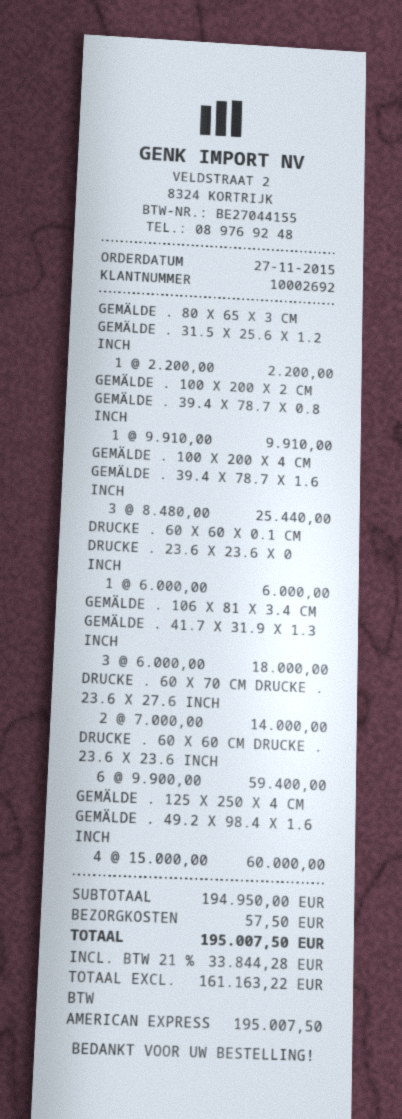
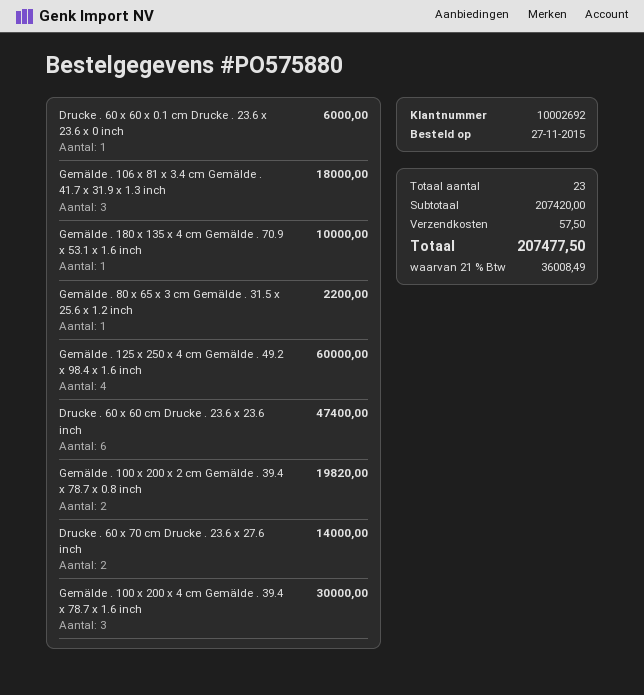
GEMÄLDE . 100 X 200 X 2 CM GEMÄLDE . 39.4 X 78.7 X 0.8 INCH: 1 for 9910.00 -> 2 for 19820.00
GEMÄLDE . 100 X 200 X 4 CM GEMÄLDE . 39.4 X 78.7 X 1.6 INCH: 3 for 25440.00 -> 3 for 30000.00
DRUCKE . 60 X 60 CM DRUCKE . 23.6 X 23.6 INCH: 6 for 59400.00 -> 6 for 47400.00
Gemälde . 180 x 135 x 4 cm Gemälde . 70.9 x 53.1 x 1.6 inch: none -> 1 for 10000.00
subtotal: 194950.00 -> 207420.00
tax: 21% = 33844.28 -> 21% = 36008.49
total: 195007.50 -> 207477.50

